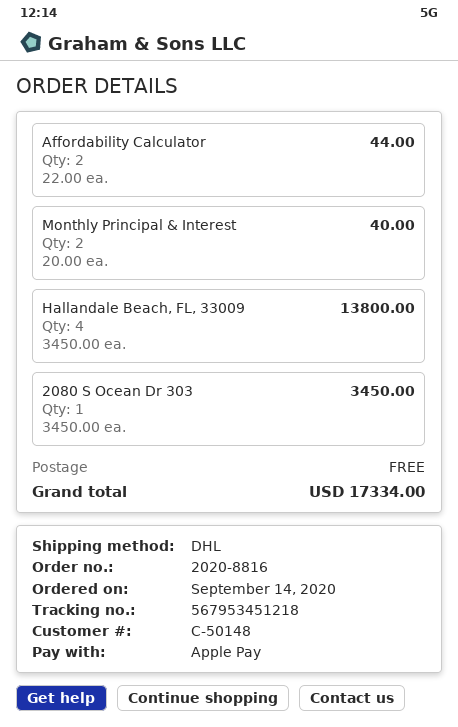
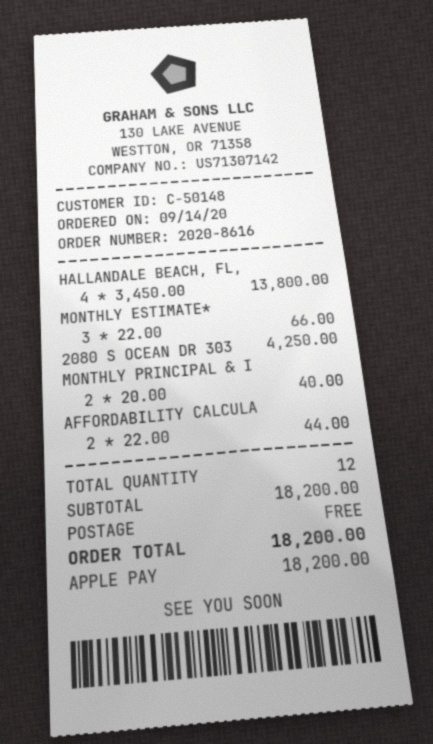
order number: 2020-8816 -> 2020-8616
2080 S Ocean Dr 303: 1 x 3450.00 = 3450.00 -> 1 x 4250.00 = 4250.00
MONTHLY ESTIMATE*: none -> 3 x 22.00 = 66.00
total: 17334.00 -> 18200.00

